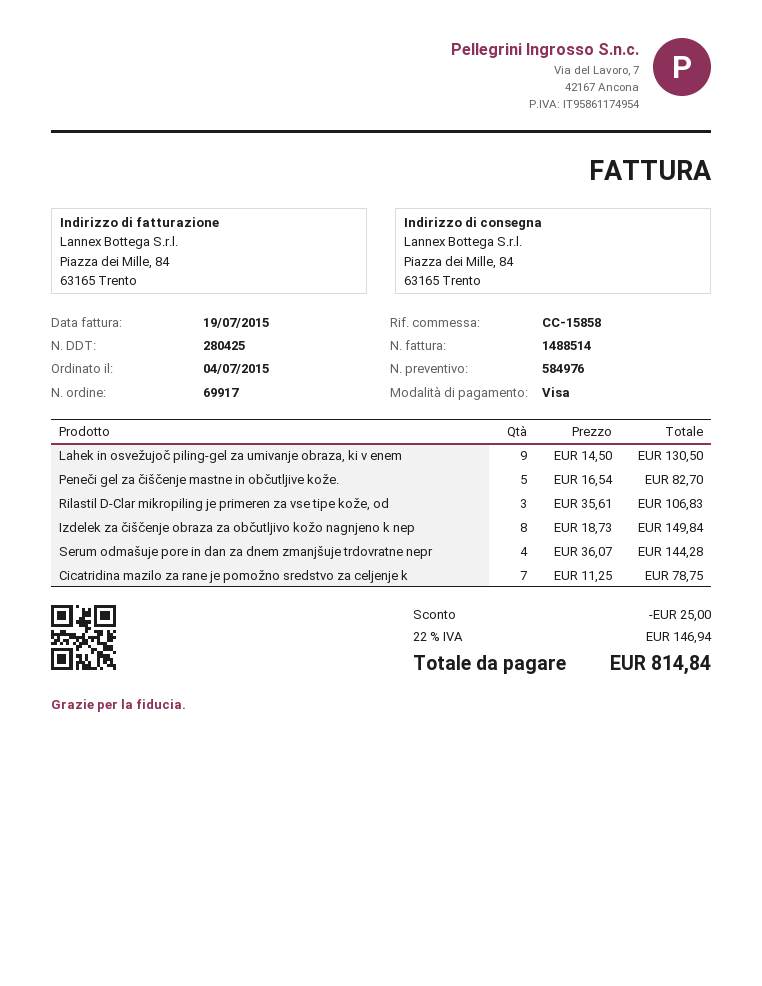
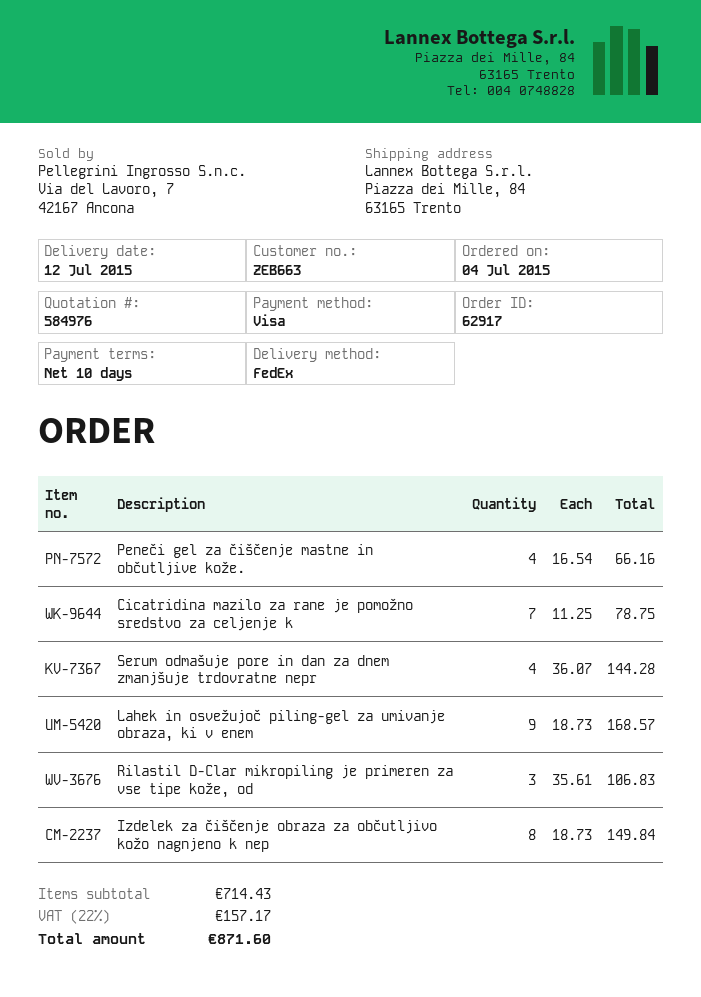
order number: 69917 -> 62917
Lahek in osvežujoč piling-gel za umivanje obraza, ki v enem: 9 x 14.50 = 130.50 -> 9 x 18.73 = 168.57
Peneči gel za čiščenje mastne in občutljive kože.: 5 x 16.54 = 82.70 -> 4 x 16.54 = 66.16
discount: 25.00 -> none
tax: 22% = 146.94 -> 22% = 157.17
total: 814.84 -> 871.60

